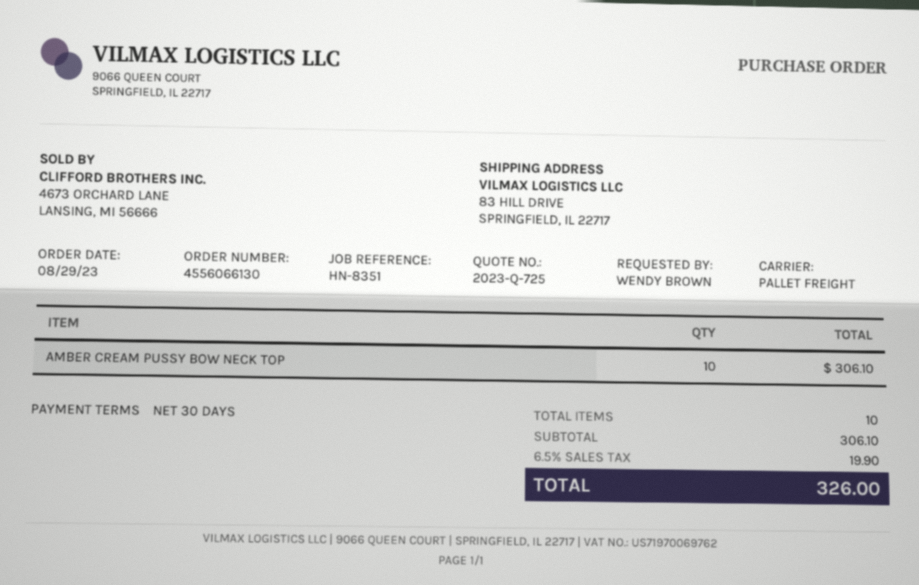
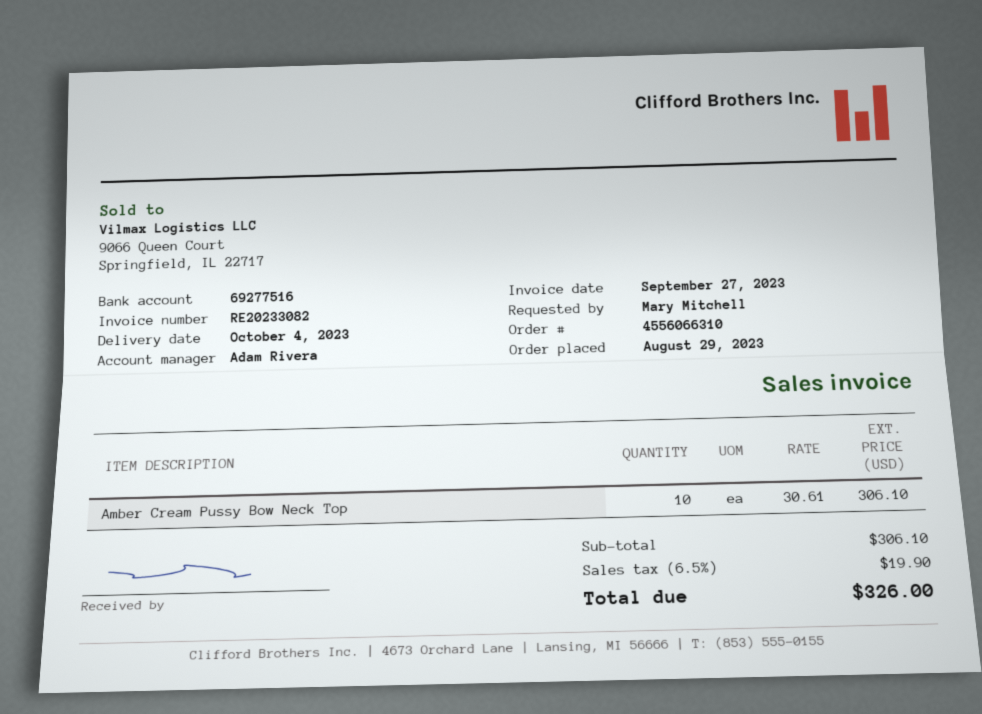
order number: 4556066130 -> 4556066310
ordered by: WENDY BROWN -> Mary Mitchell

